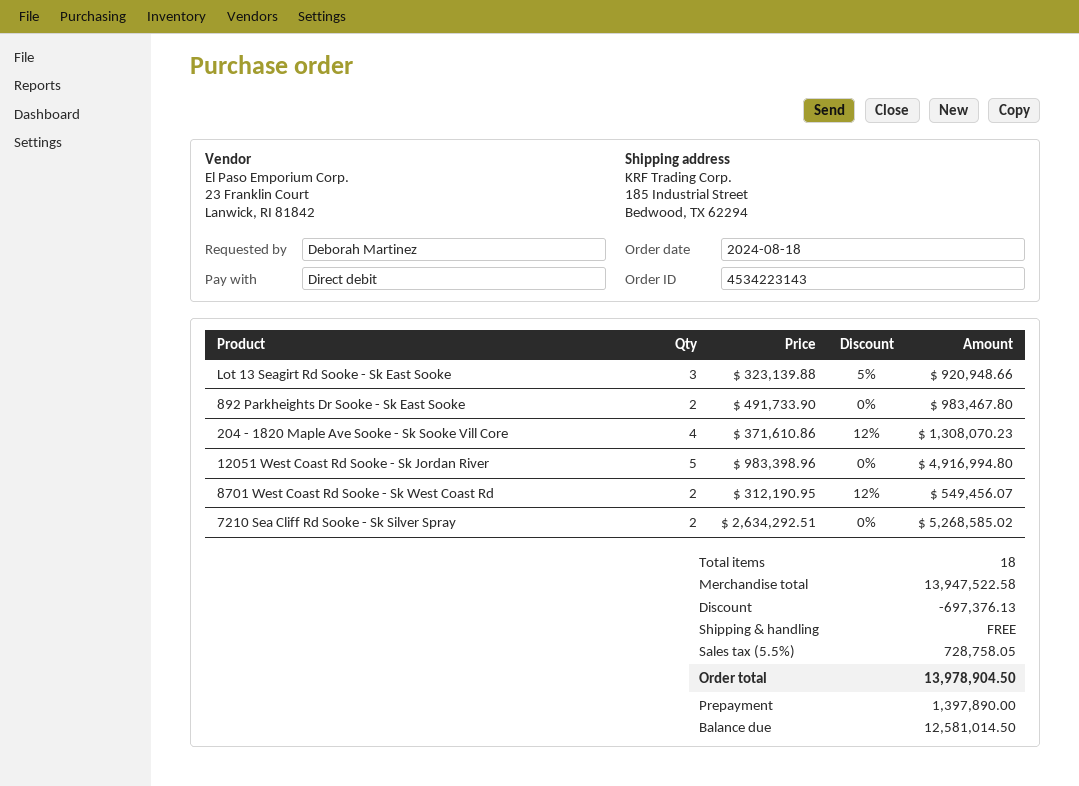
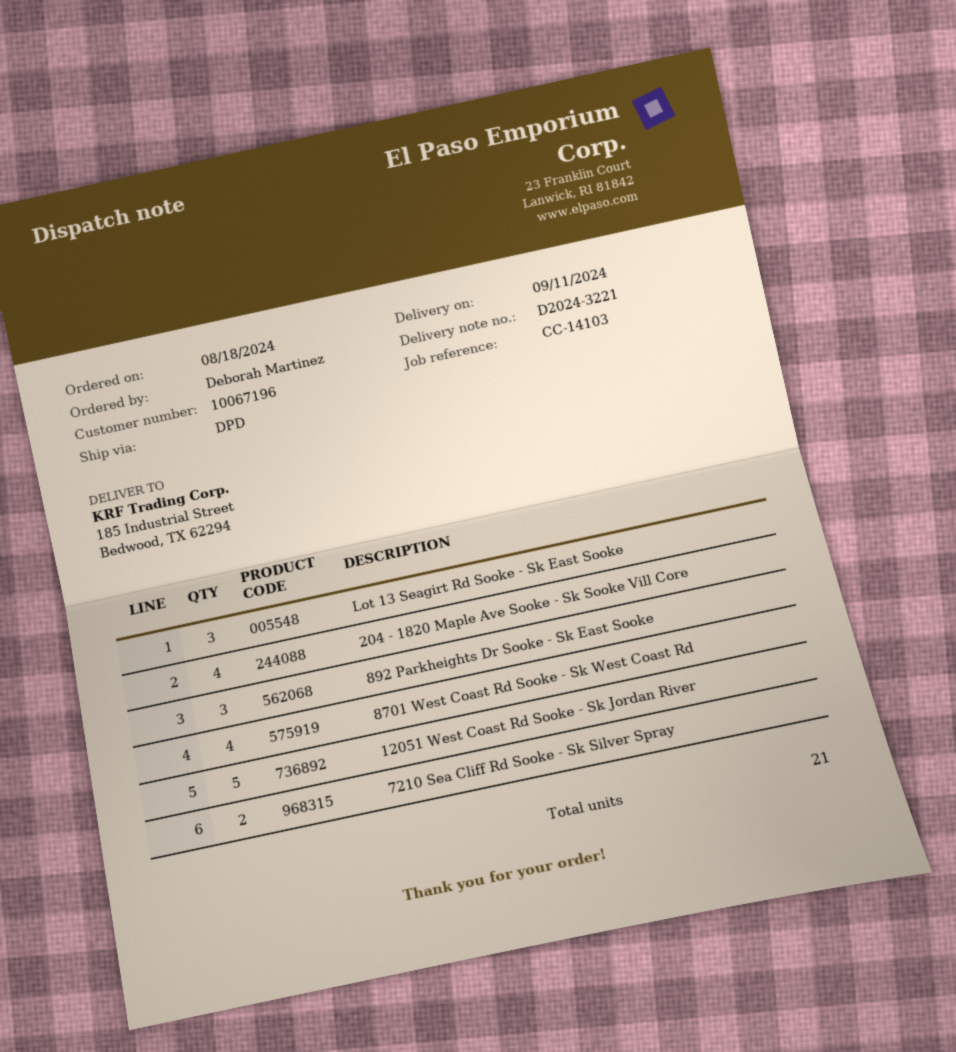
892 Parkheights Dr Sooke - Sk East Sooke: 2 -> 3
8701 West Coast Rd Sooke - Sk West Coast Rd: 2 -> 4
total quantity: 18 -> 21

